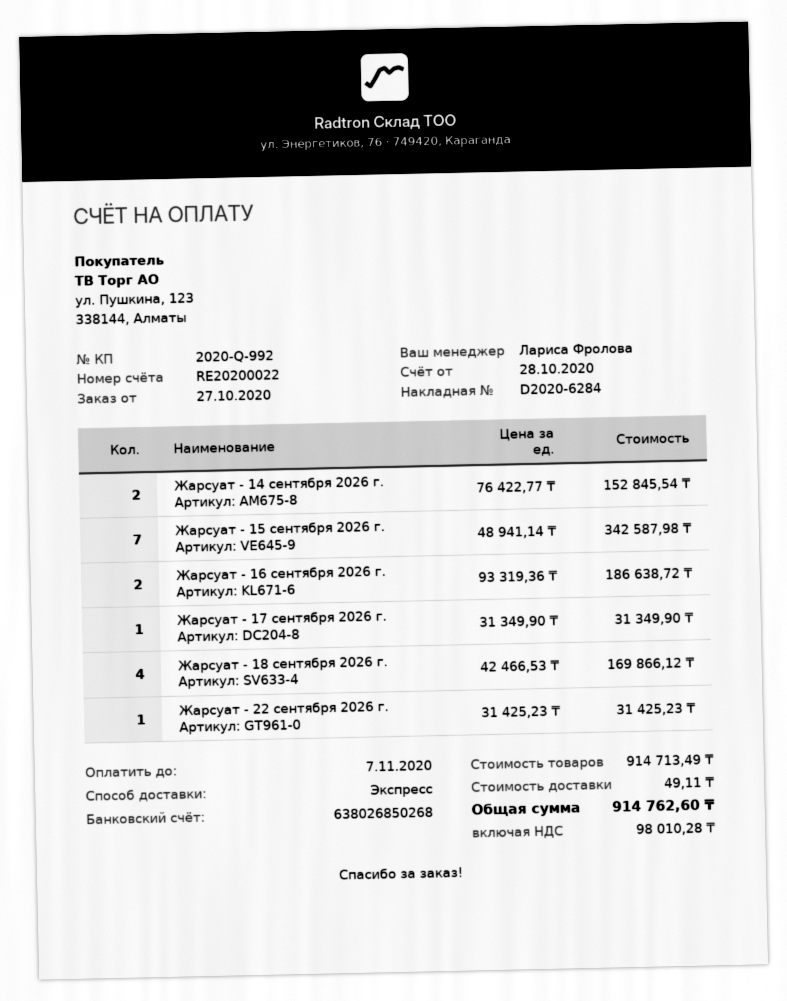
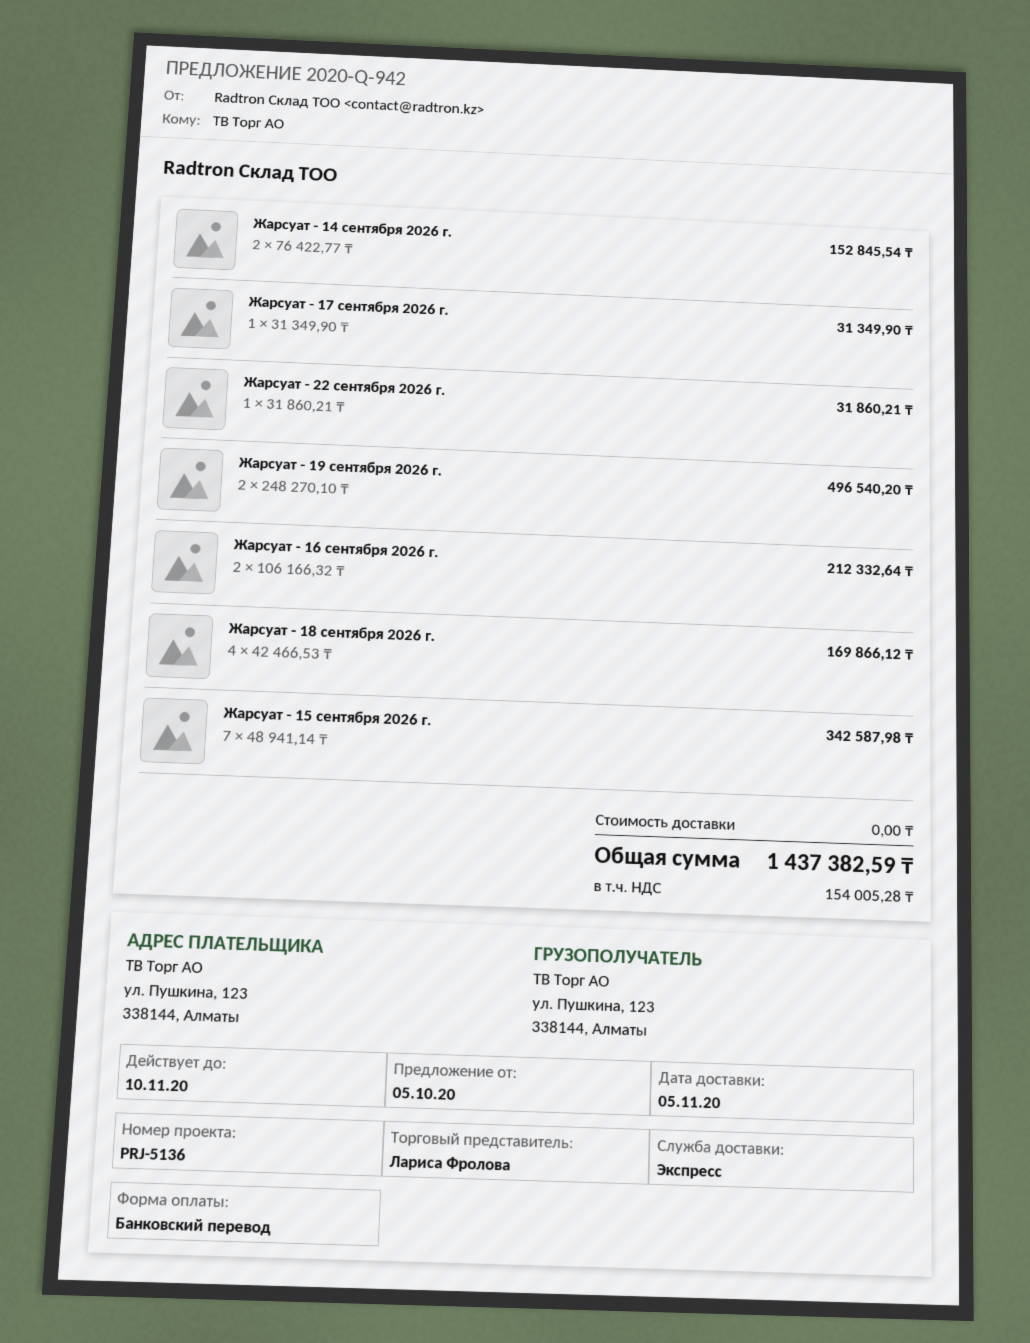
quote number: 2020-Q-992 -> 2020-Q-942
Жарсуат - 16 сентября 2026 г.: 2 x 93319.36 = 186638.72 -> 2 x 106166.32 = 212332.64
Жарсуат - 22 сентября 2026 г.: 1 x 31425.23 = 31425.23 -> 1 x 31860.21 = 31860.21
Жарсуат - 19 сентября 2026 г.: none -> 2 x 248270.10 = 496540.20
shipping: 49.11 -> 0.00
tax: 98010.28 -> 154005.28
total: 914762.60 -> 1437382.59

